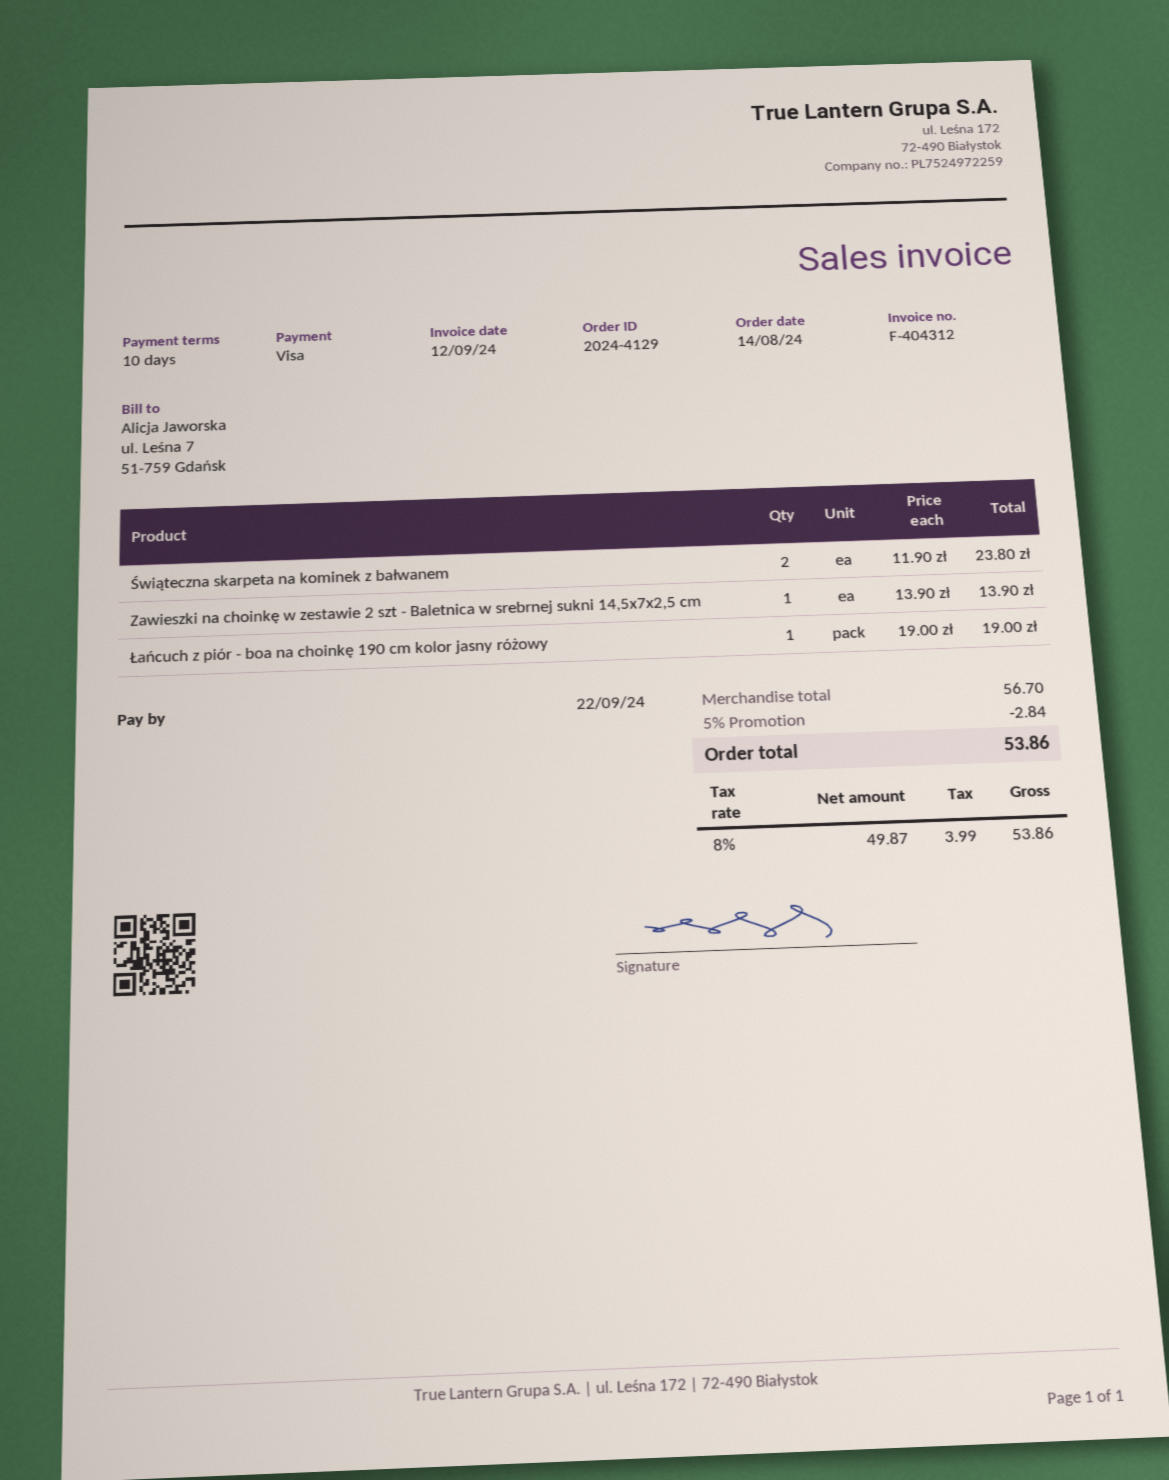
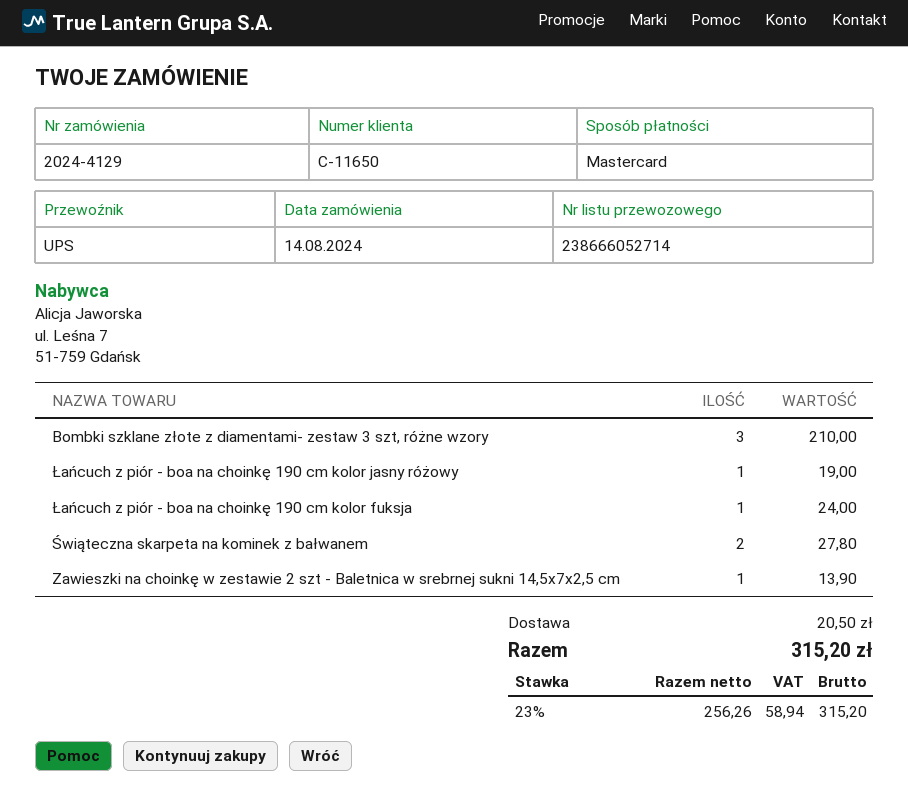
payment method: Visa -> Mastercard
Świąteczna skarpeta na kominek z bałwanem: 2 for 23.80 -> 2 for 27.80
Bombki szklane złote z diamentami- zestaw 3 szt, różne wzory: none -> 3 for 210.00
Łańcuch z piór - boa na choinkę 190 cm kolor fuksja: none -> 1 for 24.00
discount: 5% = 2.84 -> none
shipping: none -> 20.50
net: 49.87 -> 256.26
tax: 8% = 3.99 -> 23% = 58.94
total: 53.86 -> 315.20

